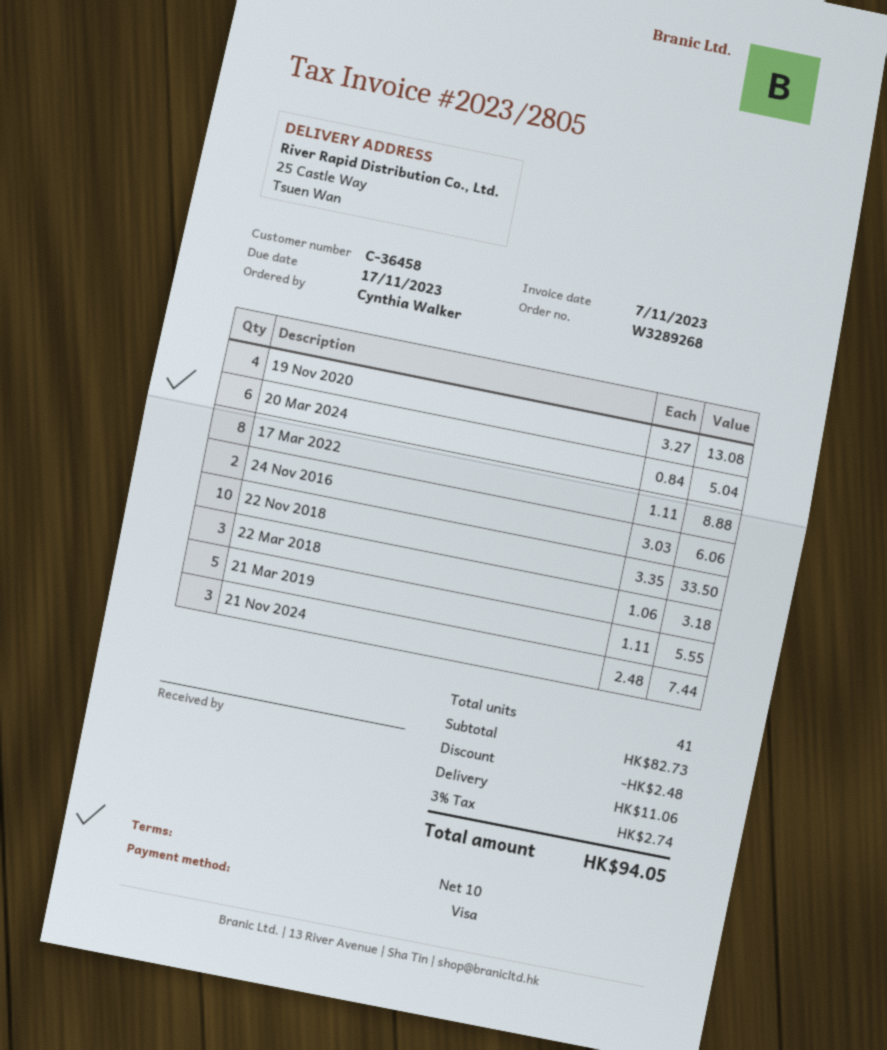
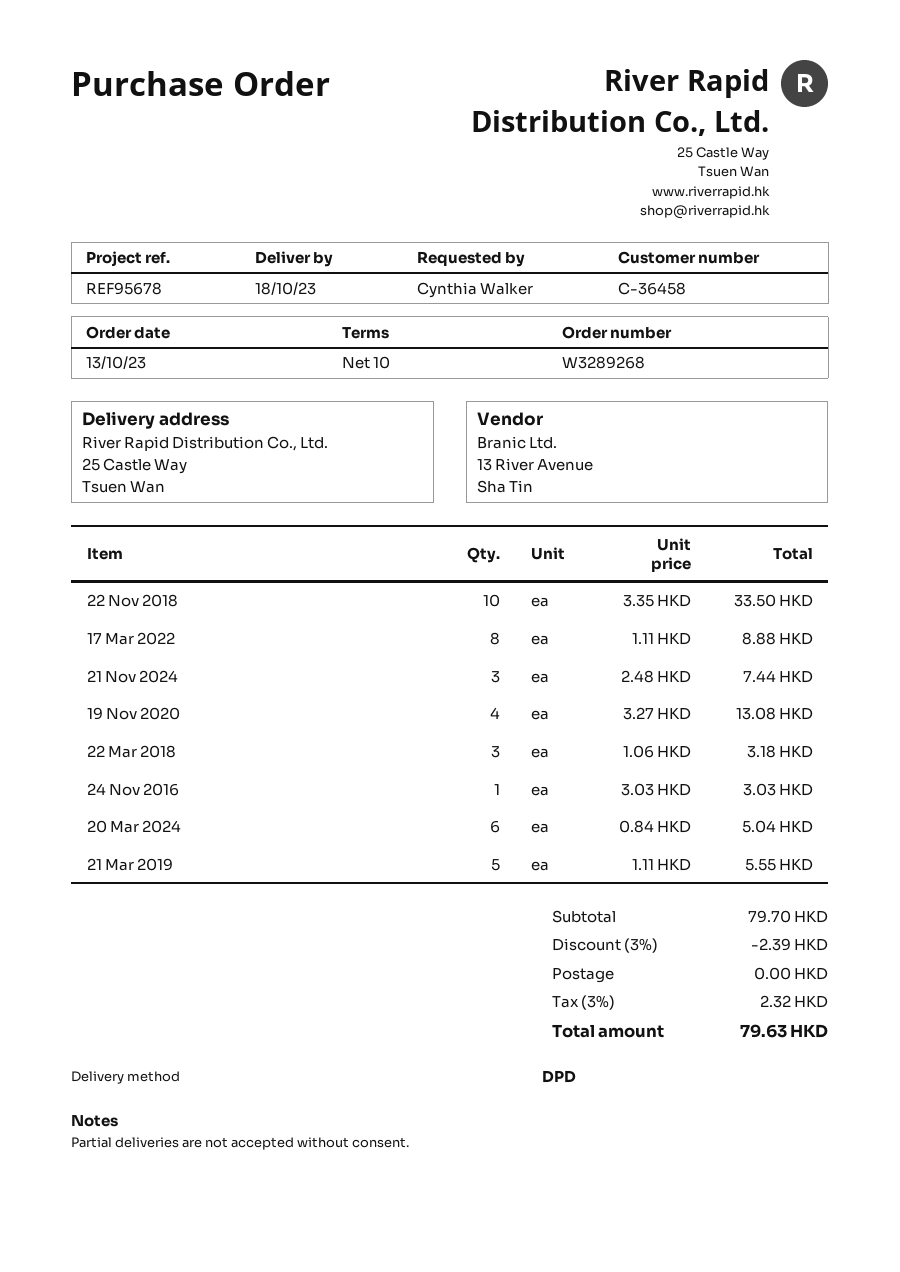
24 Nov 2016: 2 x 3.03 = 6.06 -> 1 x 3.03 = 3.03
subtotal: 82.73 -> 79.70
discount: 2.48 -> 2.39
shipping: 11.06 -> 0.00
tax: 3% = 2.74 -> 3% = 2.32
total: 94.05 -> 79.63

